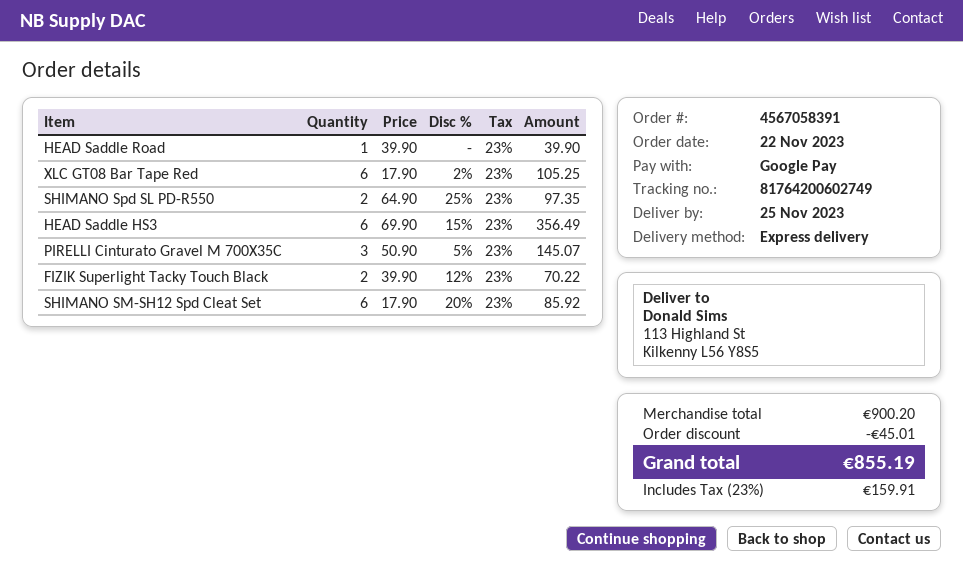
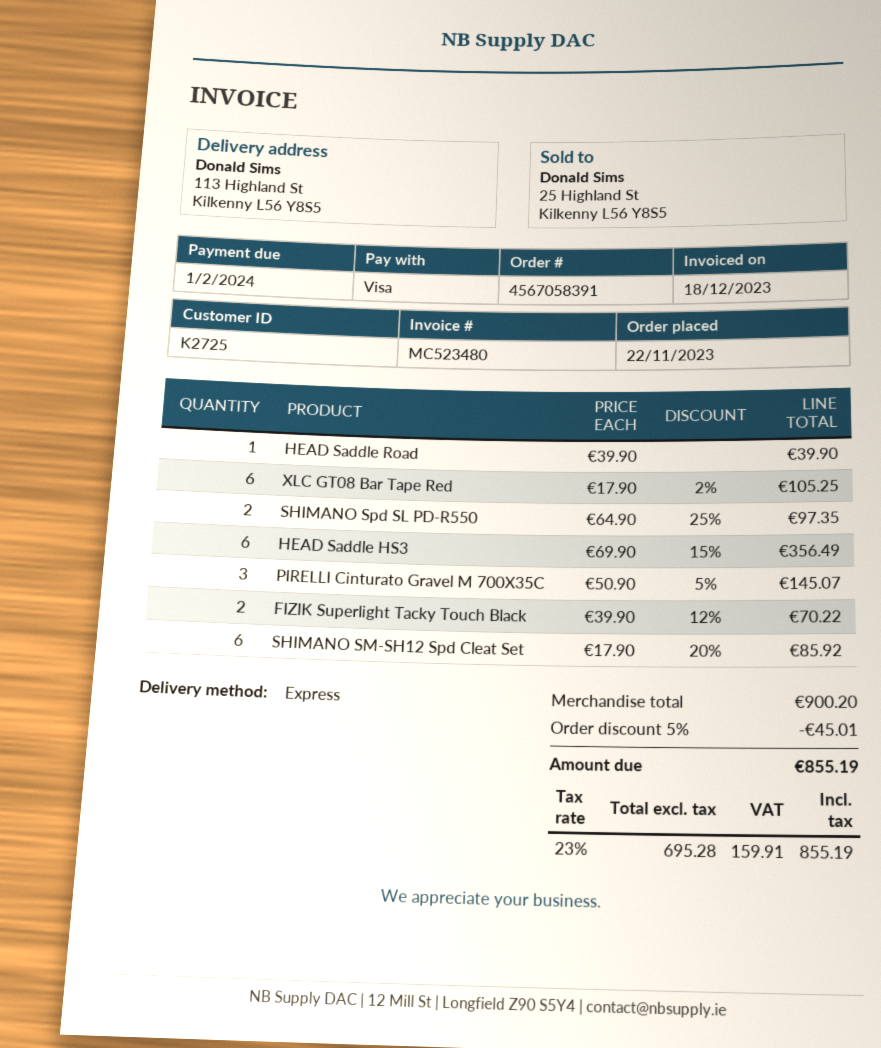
payment method: Google Pay -> Visa

